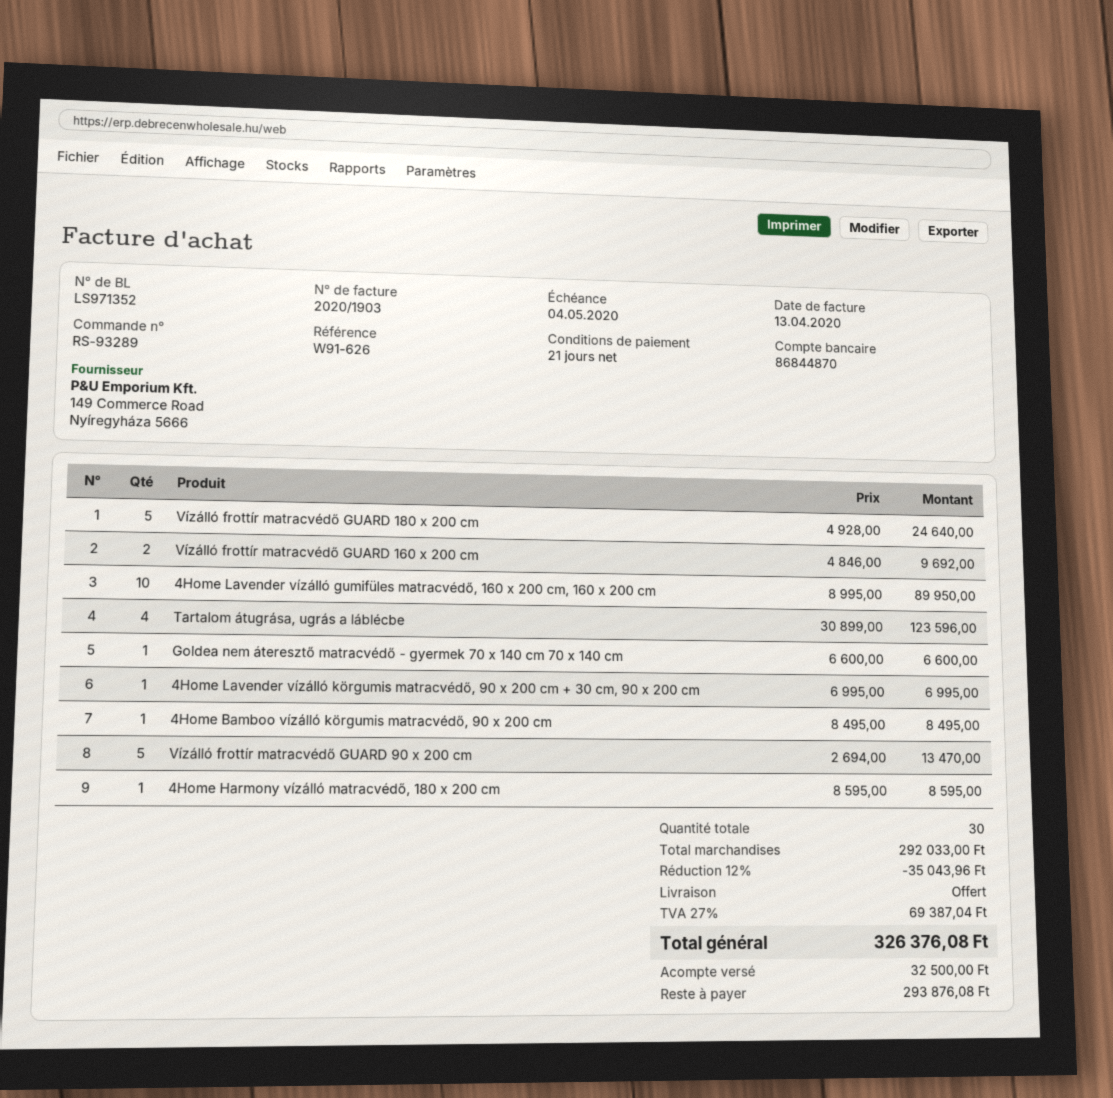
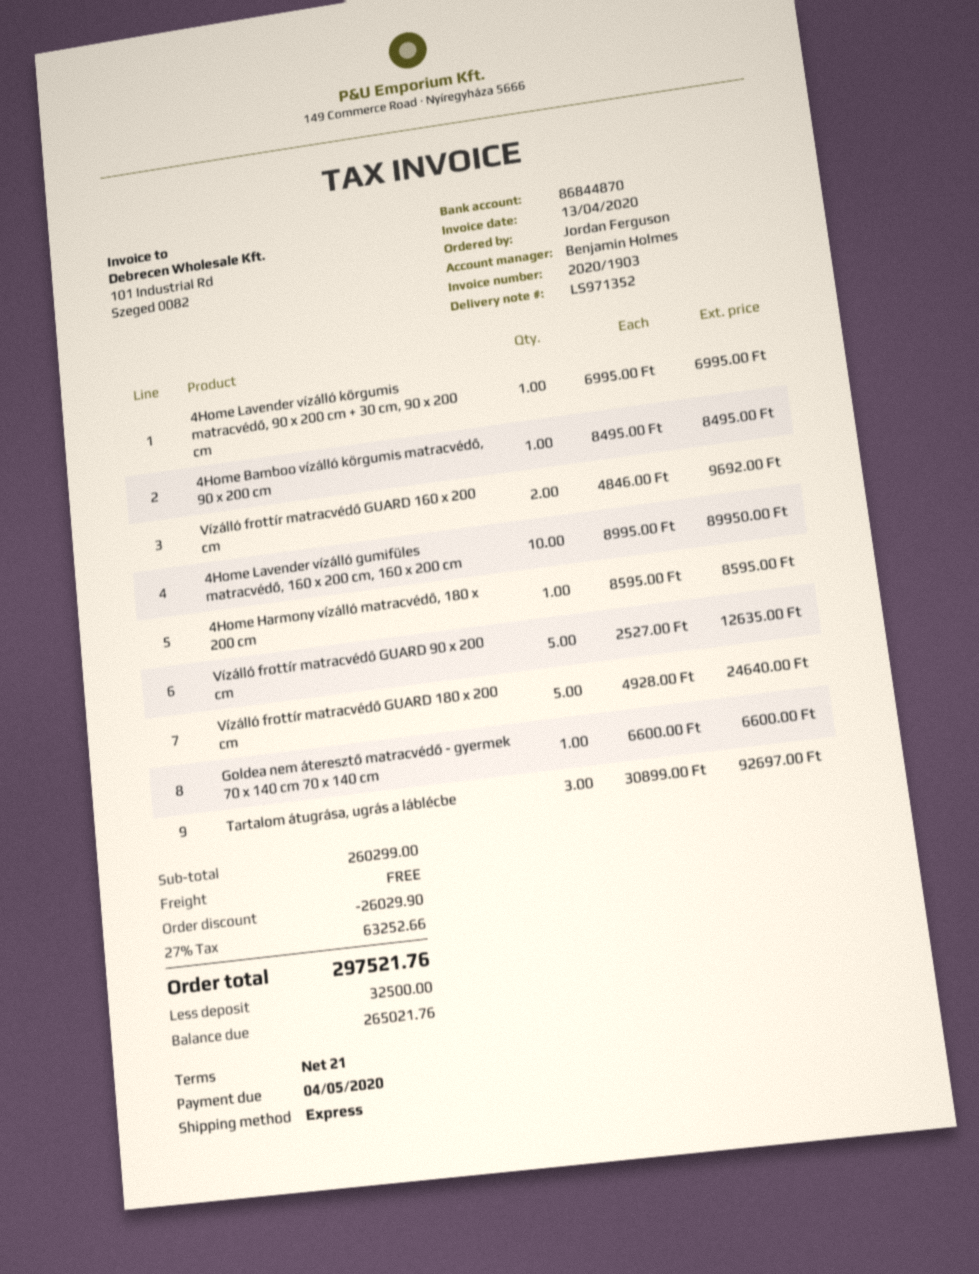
Tartalom átugrása, ugrás a láblécbe: 4 x 30899.00 = 123596.00 -> 3 x 30899.00 = 92697.00
Vízálló frottír matracvédő GUARD 90 x 200 cm: 5 x 2694.00 = 13470.00 -> 5 x 2527.00 = 12635.00
subtotal: 292033.00 -> 260299.00
discount: 35043.96 -> 26029.90
tax: 27% = 69387.04 -> 27% = 63252.66
total: 326376.08 -> 297521.76
balance: 293876.08 -> 265021.76

